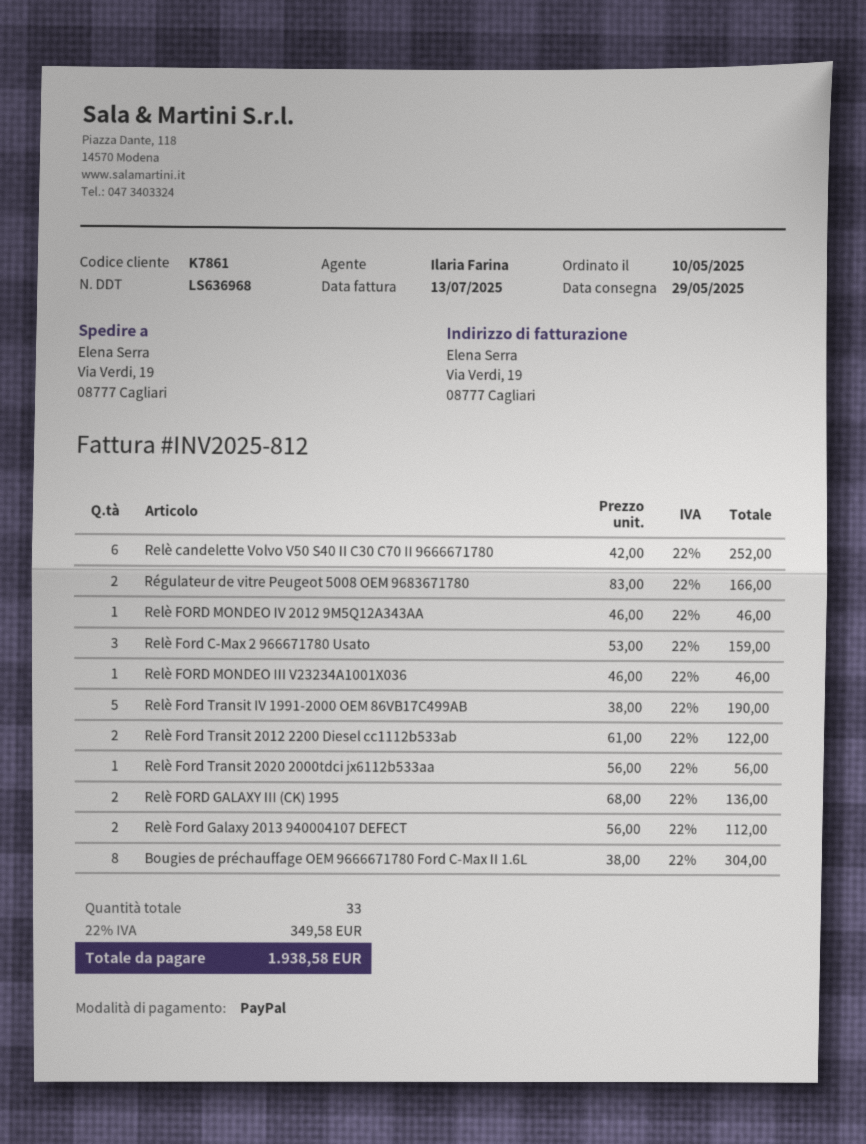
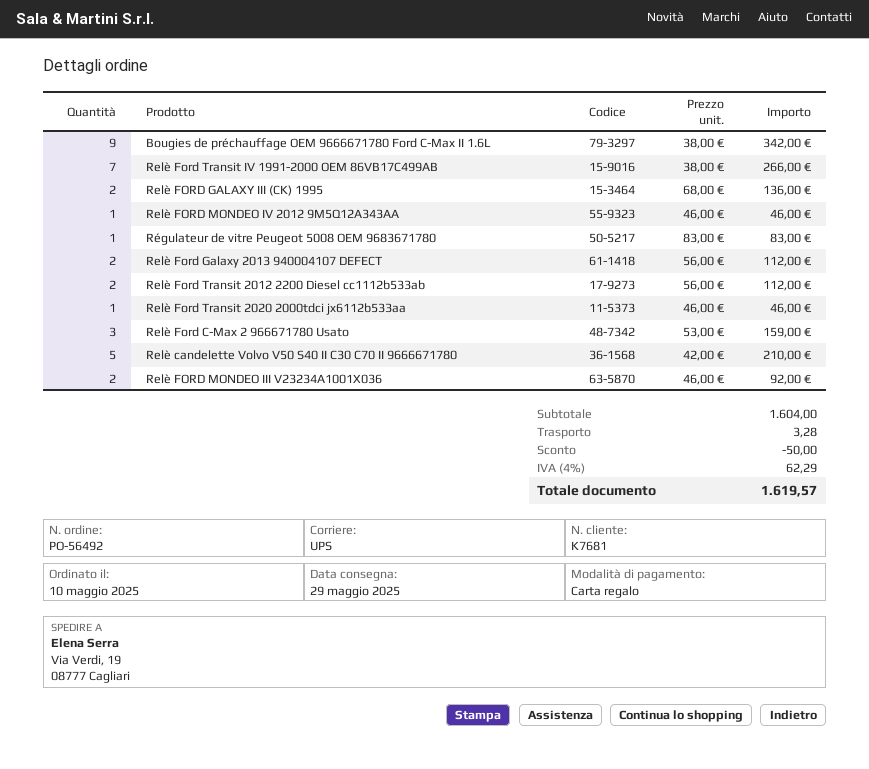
customer number: K7861 -> K7681
payment method: PayPal -> gift card
Relè candelette Volvo V50 S40 II C30 C70 II 9666671780: 6 x 42.00 = 252.00 -> 5 x 42.00 = 210.00
Régulateur de vitre Peugeot 5008 OEM 9683671780: 2 x 83.00 = 166.00 -> 1 x 83.00 = 83.00
Relè FORD MONDEO III V23234A1001X036: 1 x 46.00 = 46.00 -> 2 x 46.00 = 92.00
Relè Ford Transit IV 1991-2000 OEM 86VB17C499AB: 5 x 38.00 = 190.00 -> 7 x 38.00 = 266.00
Relè Ford Transit 2012 2200 Diesel cc1112b533ab: 2 x 61.00 = 122.00 -> 2 x 56.00 = 112.00
Relè Ford Transit 2020 2000tdci jx6112b533aa: 1 x 56.00 = 56.00 -> 1 x 46.00 = 46.00
Bougies de préchauffage OEM 9666671780 Ford C-Max II 1.6L: 8 x 38.00 = 304.00 -> 9 x 38.00 = 342.00
discount: none -> 50.00
shipping: none -> 3.28
tax: 22% = 349.58 -> 4% = 62.29
total: 1938.58 -> 1619.57

